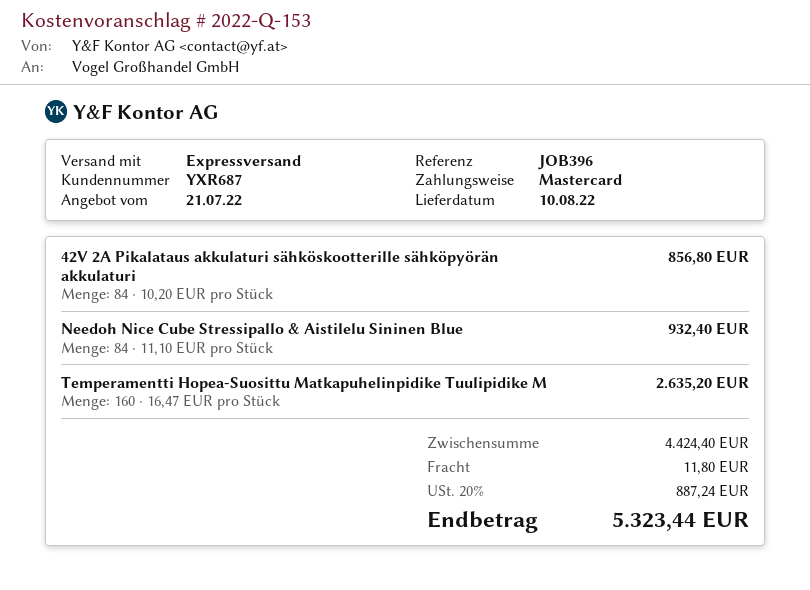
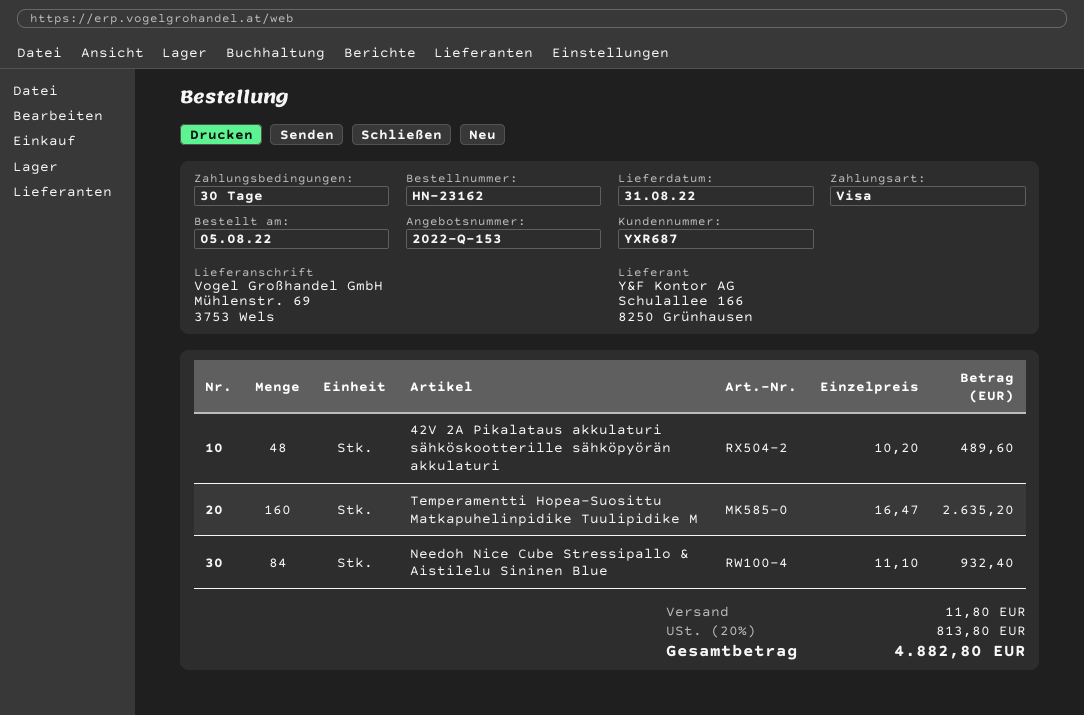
delivery date: 2022-08-10 -> 2022-08-31
payment method: Mastercard -> Visa
42V 2A Pikalataus akkulaturi sähköskootterille sähköpyörän akkulaturi: 84 x 10.20 = 856.80 -> 48 x 10.20 = 489.60
tax: 20% = 887.24 -> 20% = 813.80
total: 5323.44 -> 4882.80

